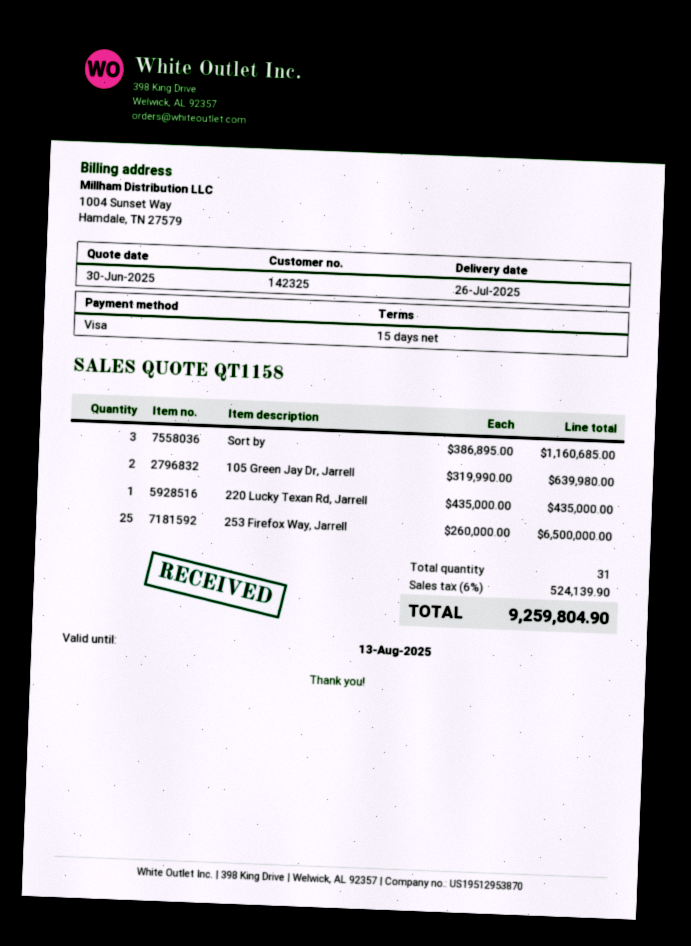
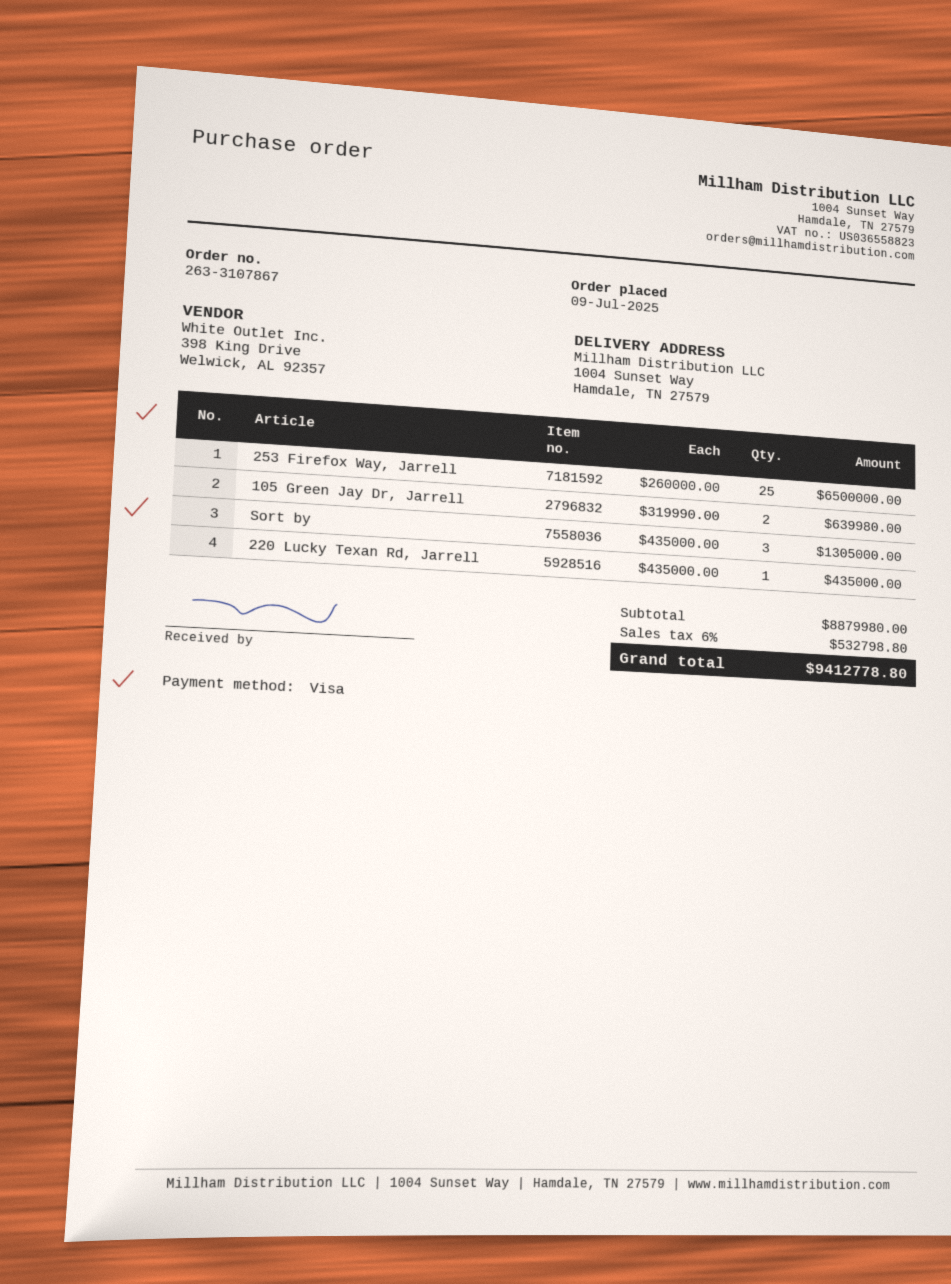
Sort by: 3 x 386895.00 = 1160685.00 -> 3 x 435000.00 = 1305000.00
tax: 6% = 524139.90 -> 6% = 532798.80
total: 9259804.90 -> 9412778.80

